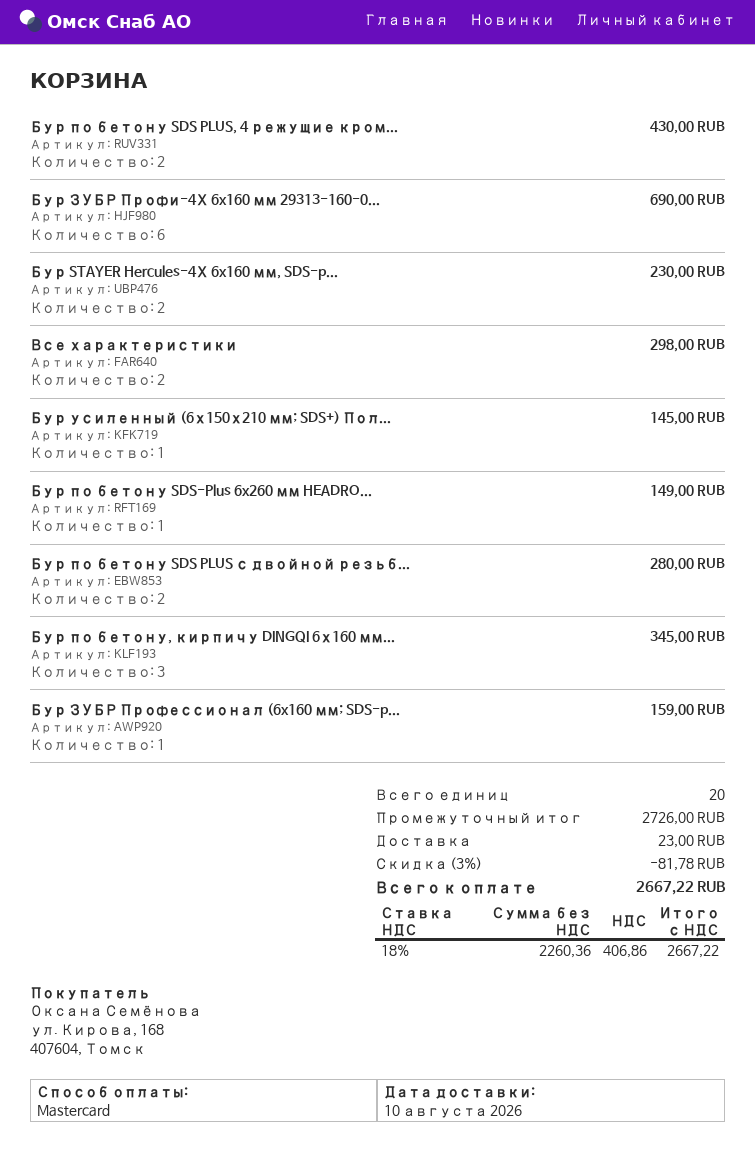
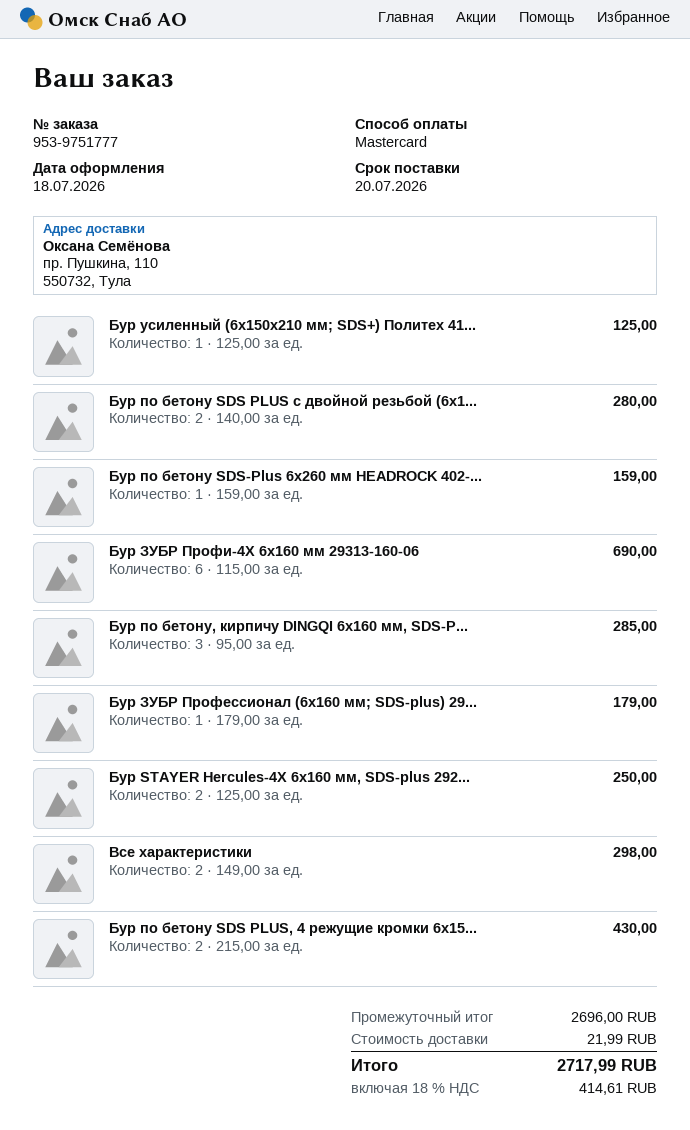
delivery date: 2026-08-10 -> 2026-07-20
Бур STAYER Hercules-4Х 6x160 мм, SDS-p...: 2 for 230.00 -> 2 for 250.00
Бур усиленный (6х150х210 мм; SDS+) Пол...: 1 for 145.00 -> 1 for 125.00
Бур по бетону SDS-Plus 6x260 мм HEADRO...: 1 for 149.00 -> 1 for 159.00
Бур по бетону, кирпичу DINGQI 6х160 мм...: 3 for 345.00 -> 3 for 285.00
Бур ЗУБР Профессионал (6x160 мм; SDS-p...: 1 for 159.00 -> 1 for 179.00
subtotal: 2726.00 -> 2696.00
discount: 3% = 81.78 -> none
shipping: 23.00 -> 21.99
tax: 18% = 406.86 -> 18% = 414.61
total: 2667.22 -> 2717.99

